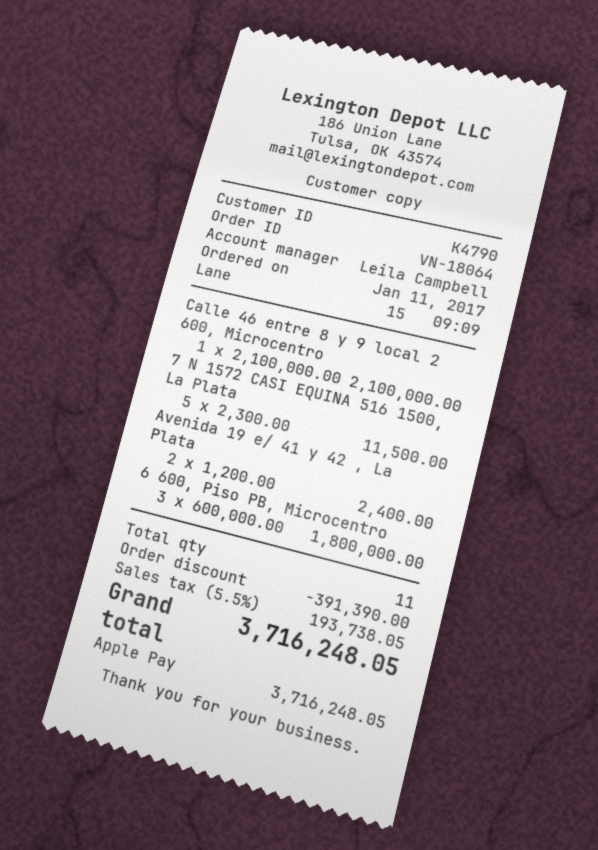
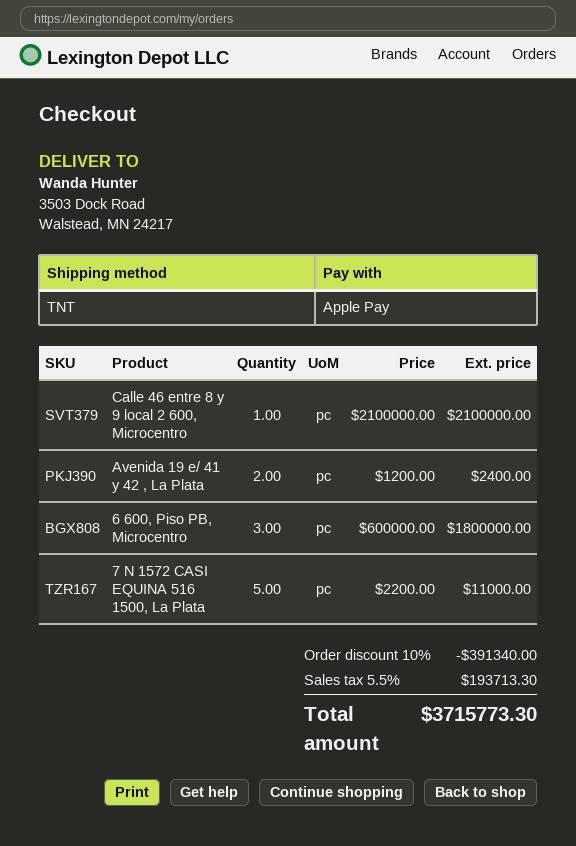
7 N 1572 CASI EQUINA 516 1500, La Plata: 5 x 2300.00 = 11500.00 -> 5 x 2200.00 = 11000.00
discount: 391390.00 -> 391340.00
tax: 5.5% = 193738.05 -> 5.5% = 193713.30
total: 3716248.05 -> 3715773.30

